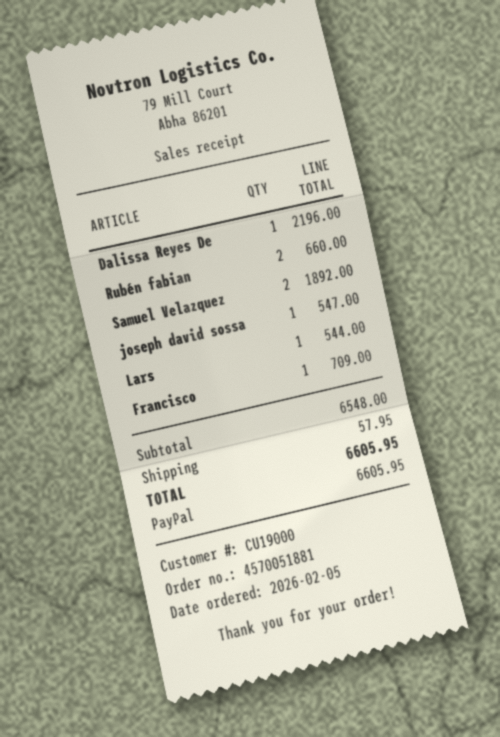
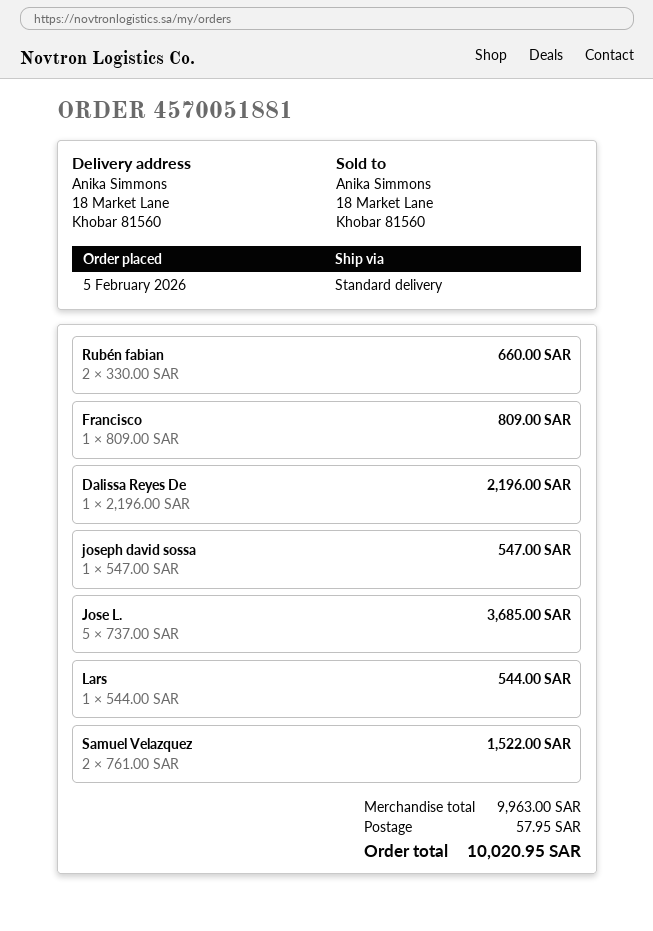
Samuel Velazquez: 2 for 1892.00 -> 2 for 1522.00
Francisco: 1 for 709.00 -> 1 for 809.00
Jose L.: none -> 5 for 3685.00
subtotal: 6548.00 -> 9963.00
total: 6605.95 -> 10020.95

